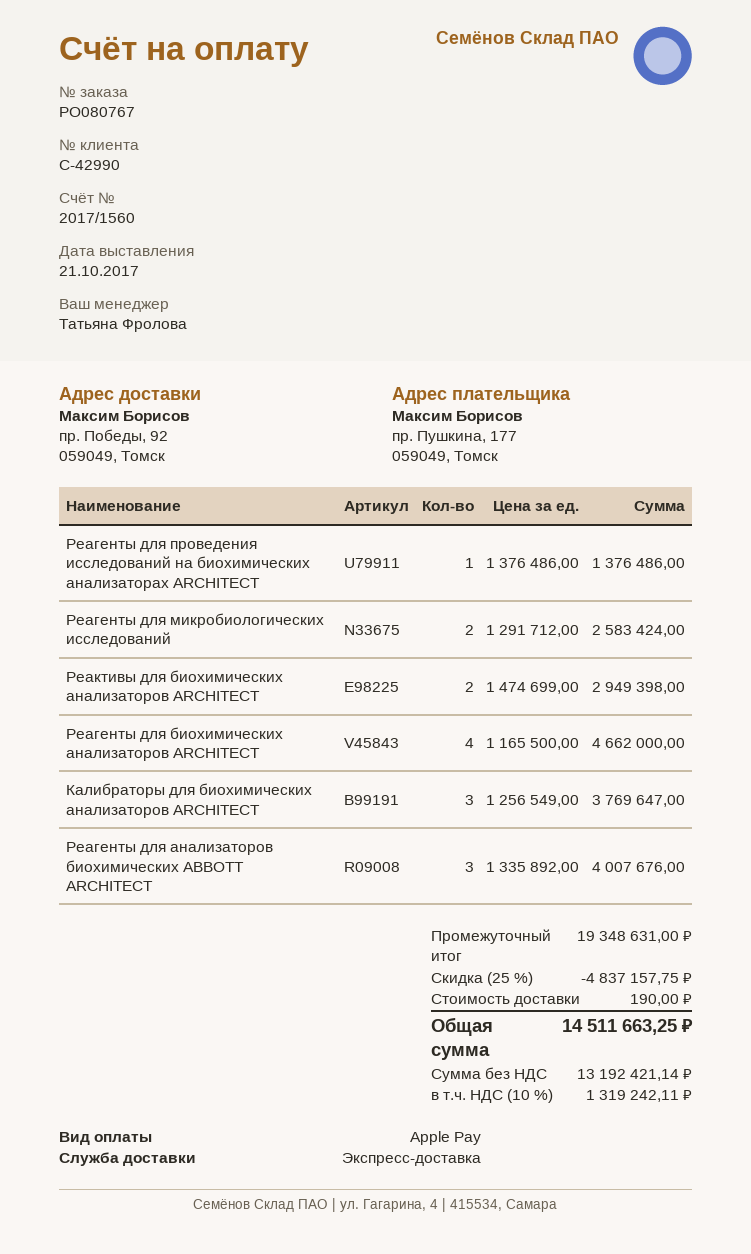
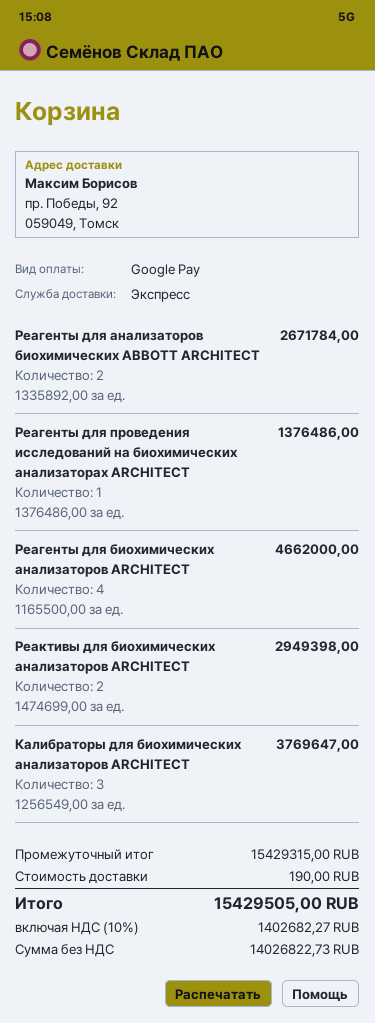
payment method: Apple Pay -> Google Pay
Реагенты для микробиологических исследований: 2 x 1291712.00 = 2583424.00 -> none
Реагенты для анализаторов биохимических ABBOTT ARCHITECT: 3 x 1335892.00 = 4007676.00 -> 2 x 1335892.00 = 2671784.00
subtotal: 19348631.00 -> 15429315.00
discount: 25% = 4837157.75 -> none
net: 13192421.14 -> 14026822.73
tax: 10% = 1319242.11 -> 10% = 1402682.27
total: 14511663.25 -> 15429505.00

